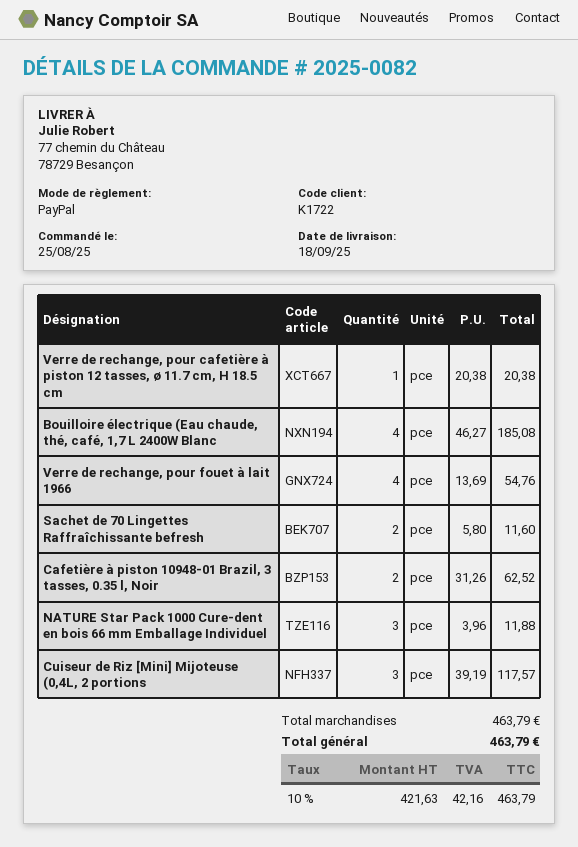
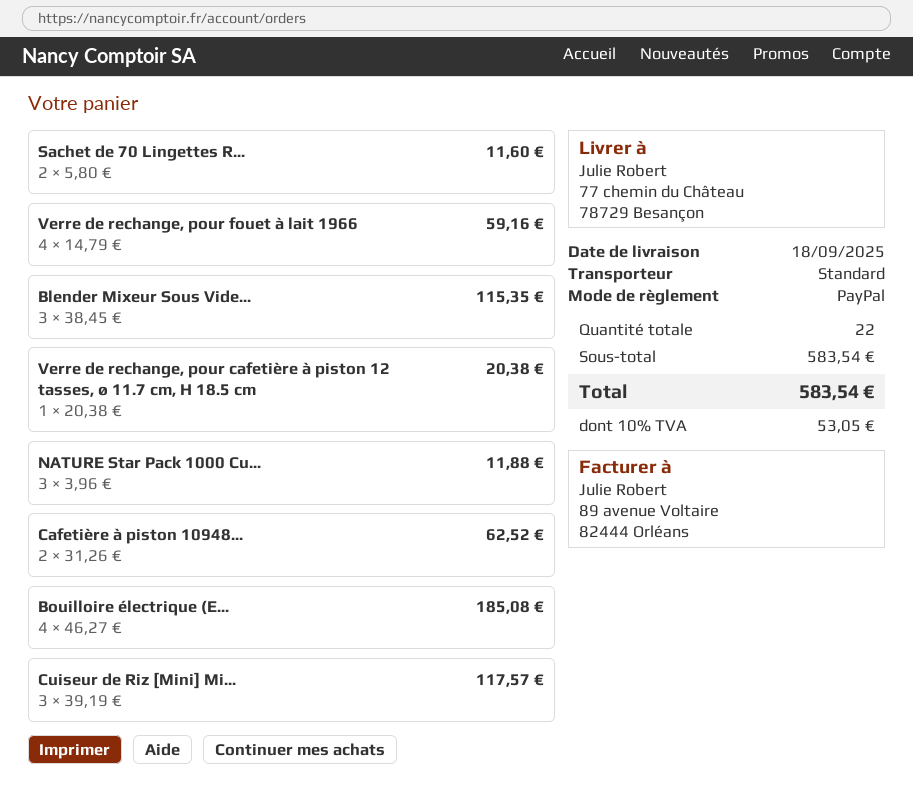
Verre de rechange, pour fouet à lait 1966: 4 x 13.69 = 54.76 -> 4 x 14.79 = 59.16
Blender Mixeur Sous Vide...: none -> 3 x 38.45 = 115.35
subtotal: 463.79 -> 583.54
tax: 10% = 42.16 -> 10% = 53.05
total: 463.79 -> 583.54

